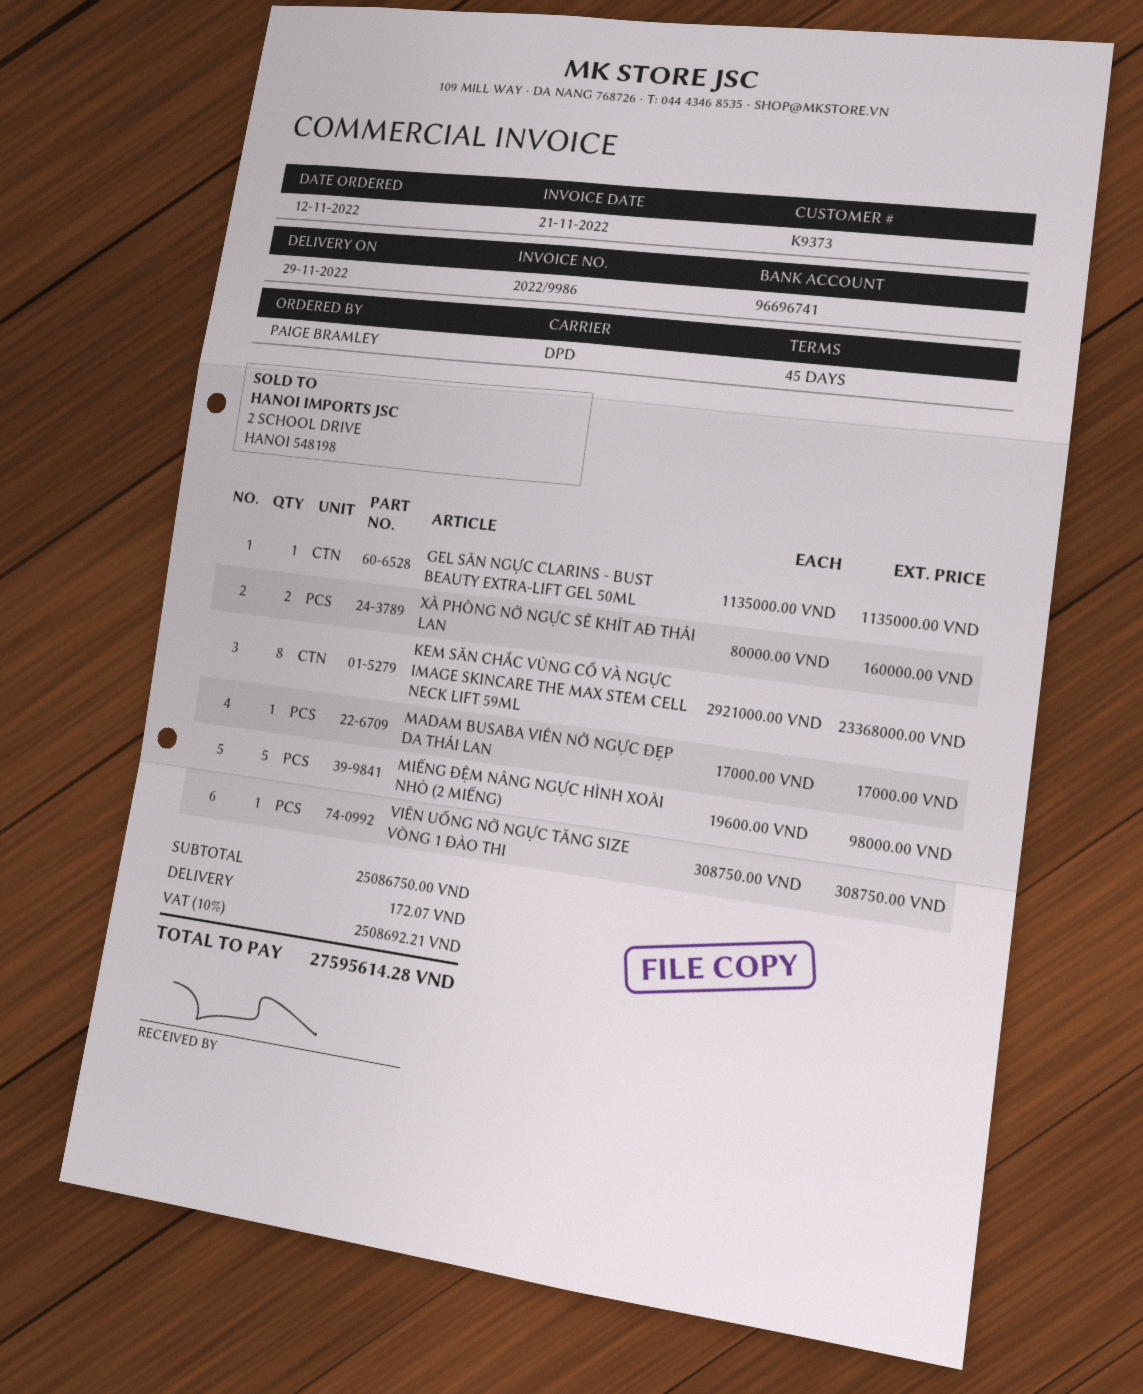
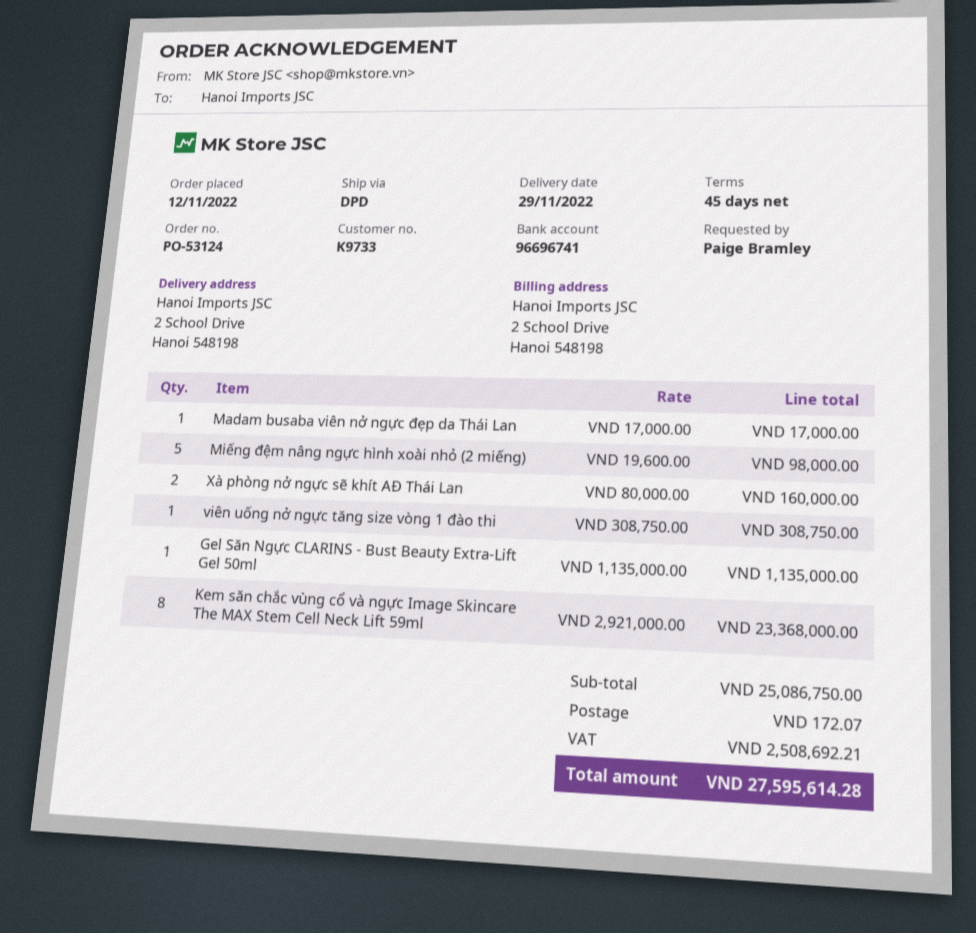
customer number: K9373 -> K9733

